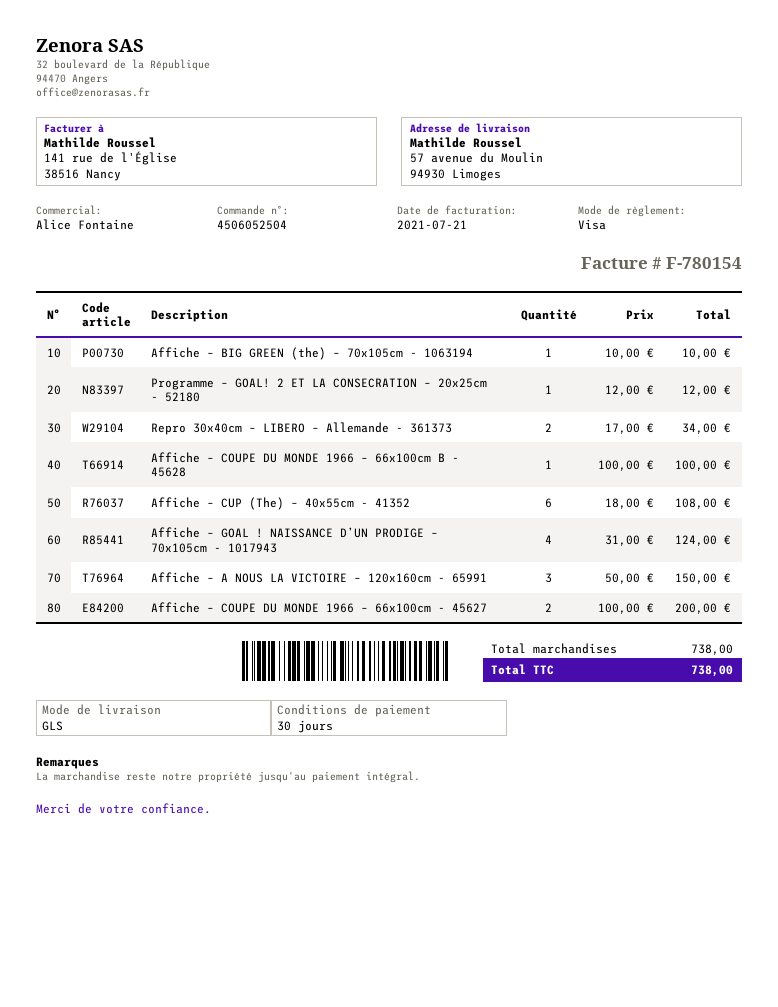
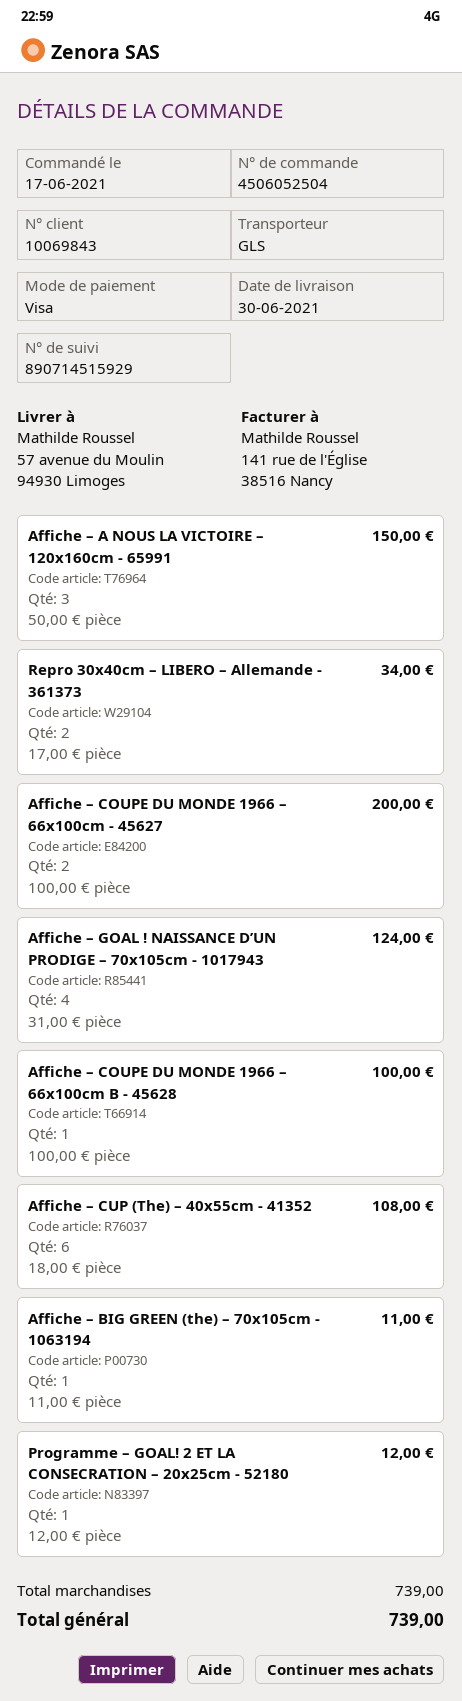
Affiche – BIG GREEN (the) – 70x105cm - 1063194: 1 x 10.00 = 10.00 -> 1 x 11.00 = 11.00
subtotal: 738.00 -> 739.00
total: 738.00 -> 739.00

